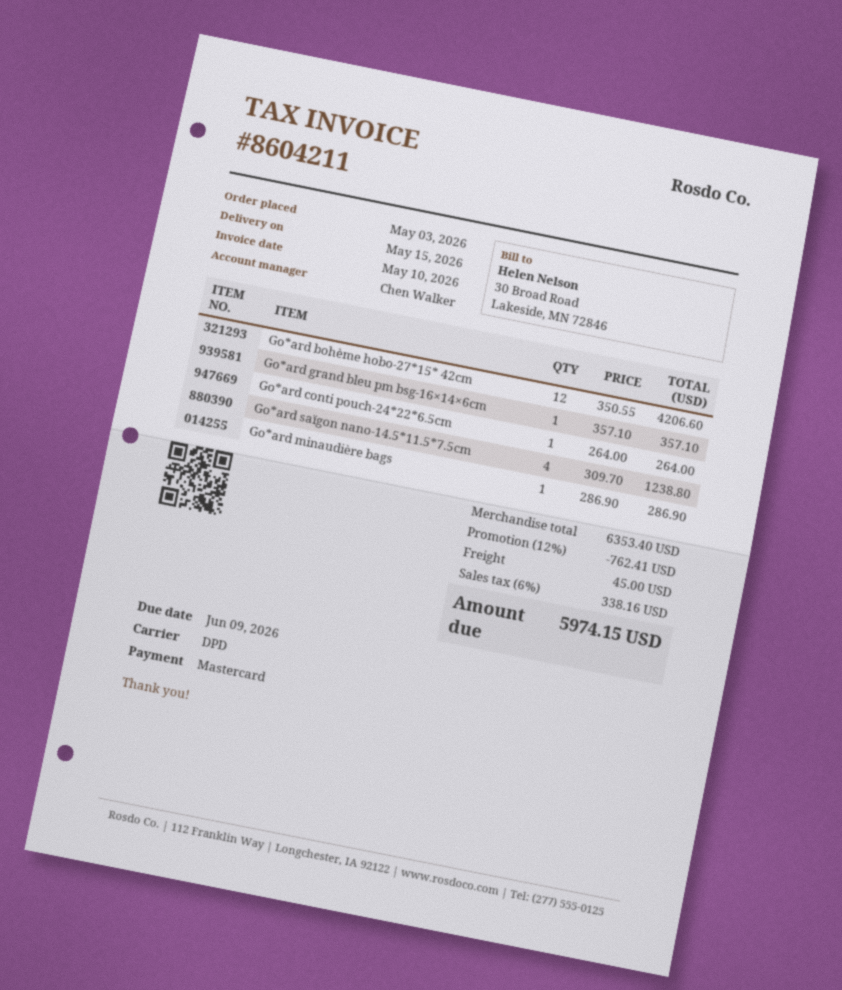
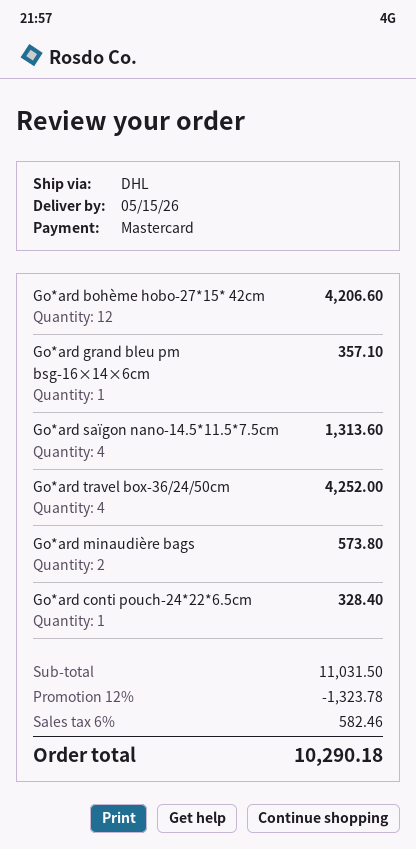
shipping method: DPD -> DHL
Go*ard conti pouch-24*22*6.5cm: 1 for 264.00 -> 1 for 328.40
Go*ard saïgon nano-14.5*11.5*7.5cm: 4 for 1238.80 -> 4 for 1313.60
Go*ard minaudière bags: 1 for 286.90 -> 2 for 573.80
Go*ard travel box-36/24/50cm: none -> 4 for 4252.00
subtotal: 6353.40 -> 11031.50
discount: 12% = 762.41 -> 12% = 1323.78
shipping: 45.00 -> none
tax: 6% = 338.16 -> 6% = 582.46
total: 5974.15 -> 10290.18

